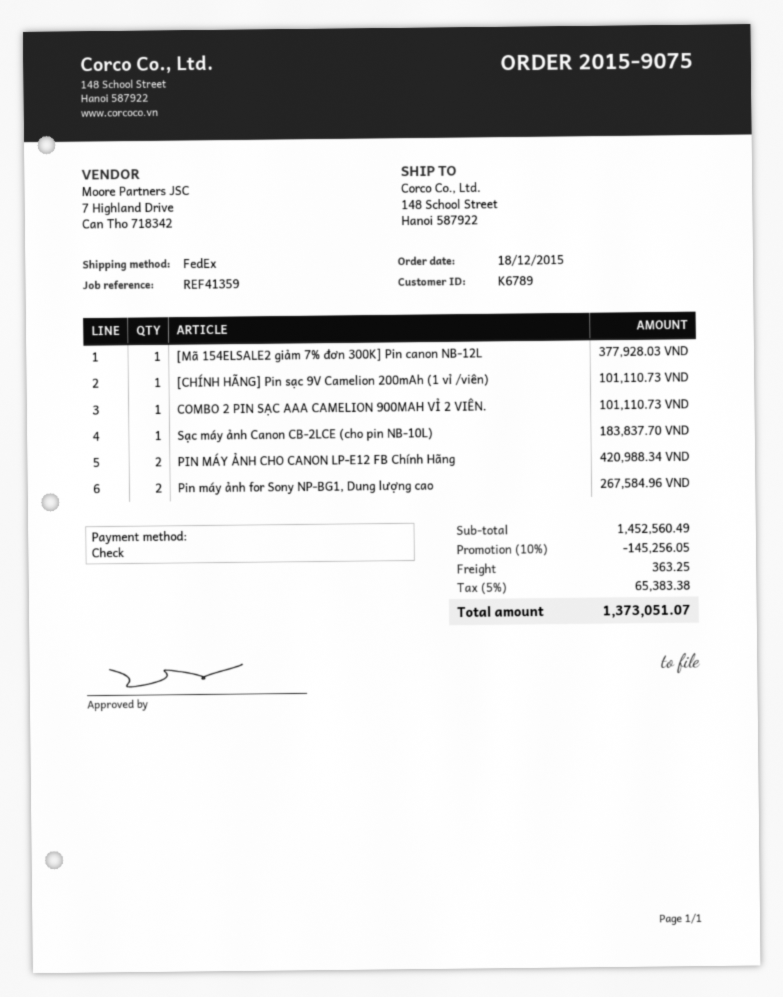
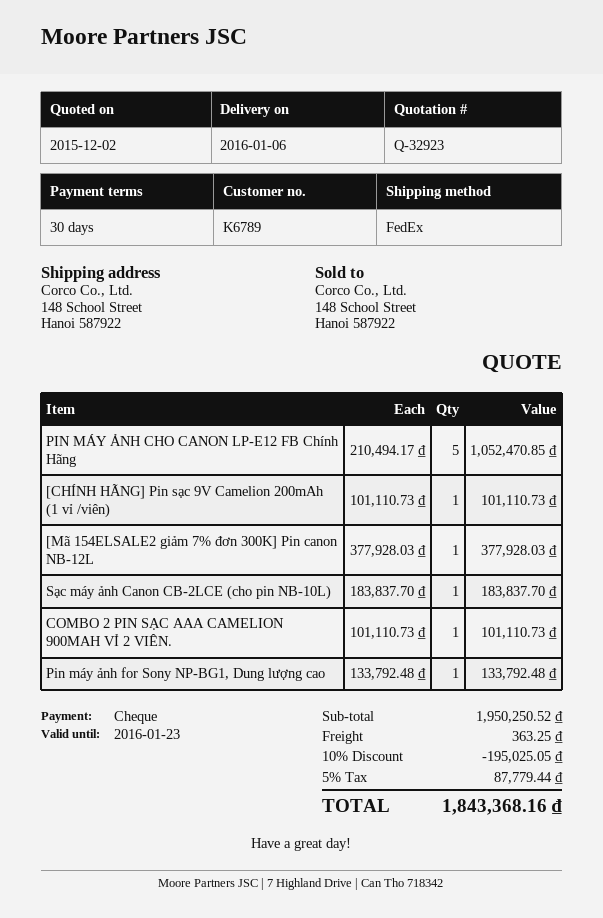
PIN MÁY ẢNH CHO CANON LP-E12 FB Chính Hãng: 2 for 420988.34 -> 5 for 1052470.85
Pin máy ảnh for Sony NP-BG1, Dung lượng cao: 2 for 267584.96 -> 1 for 133792.48
subtotal: 1452560.49 -> 1950250.52
discount: 10% = 145256.05 -> 10% = 195025.05
tax: 5% = 65383.38 -> 5% = 87779.44
total: 1373051.07 -> 1843368.16

